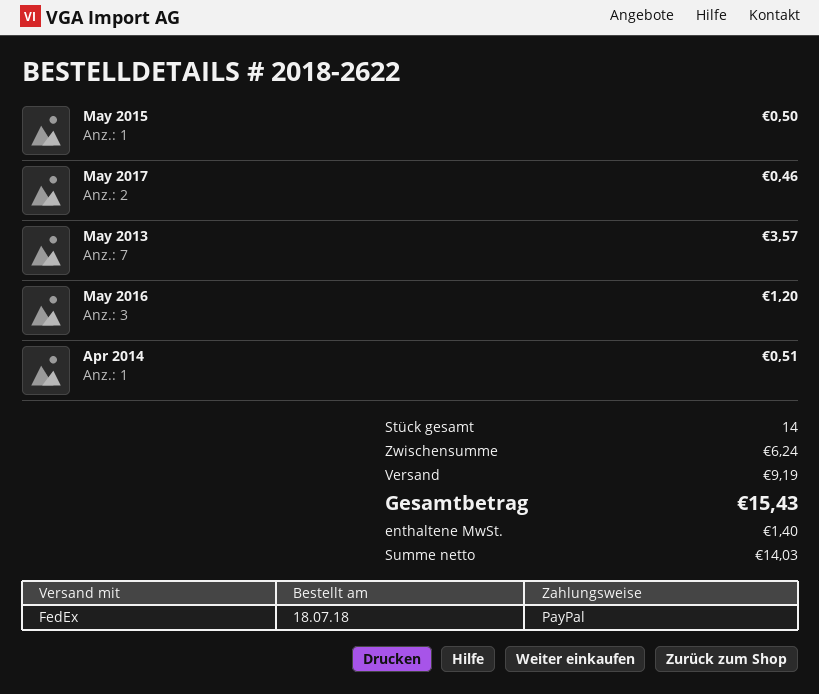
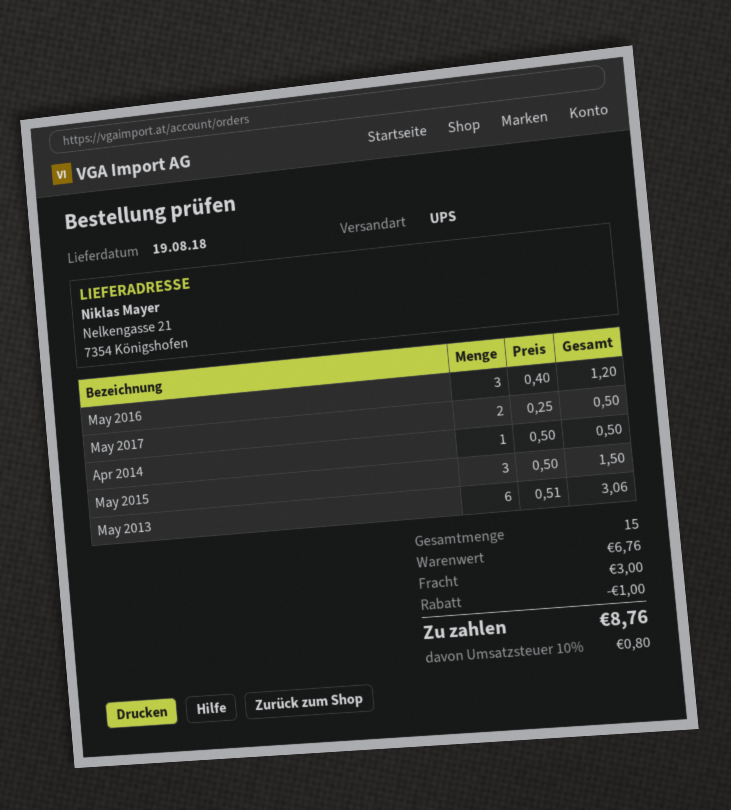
shipping method: FedEx -> UPS
May 2015: 1 for 0.50 -> 3 for 1.50
May 2017: 2 for 0.46 -> 2 for 0.50
May 2013: 7 for 3.57 -> 6 for 3.06
Apr 2014: 1 for 0.51 -> 1 for 0.50
total quantity: 14 -> 15
subtotal: 6.24 -> 6.76
discount: none -> 1.00
shipping: 9.19 -> 3.00
tax: 1.40 -> 0.80
total: 15.43 -> 8.76

